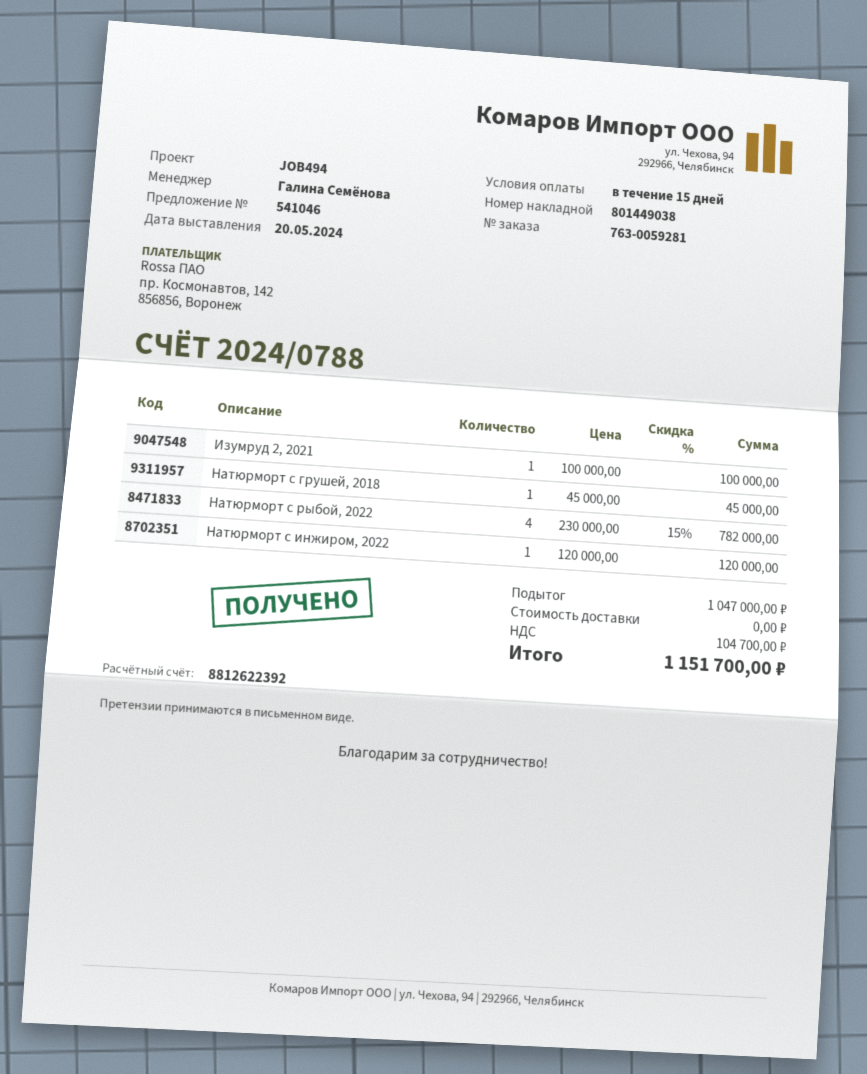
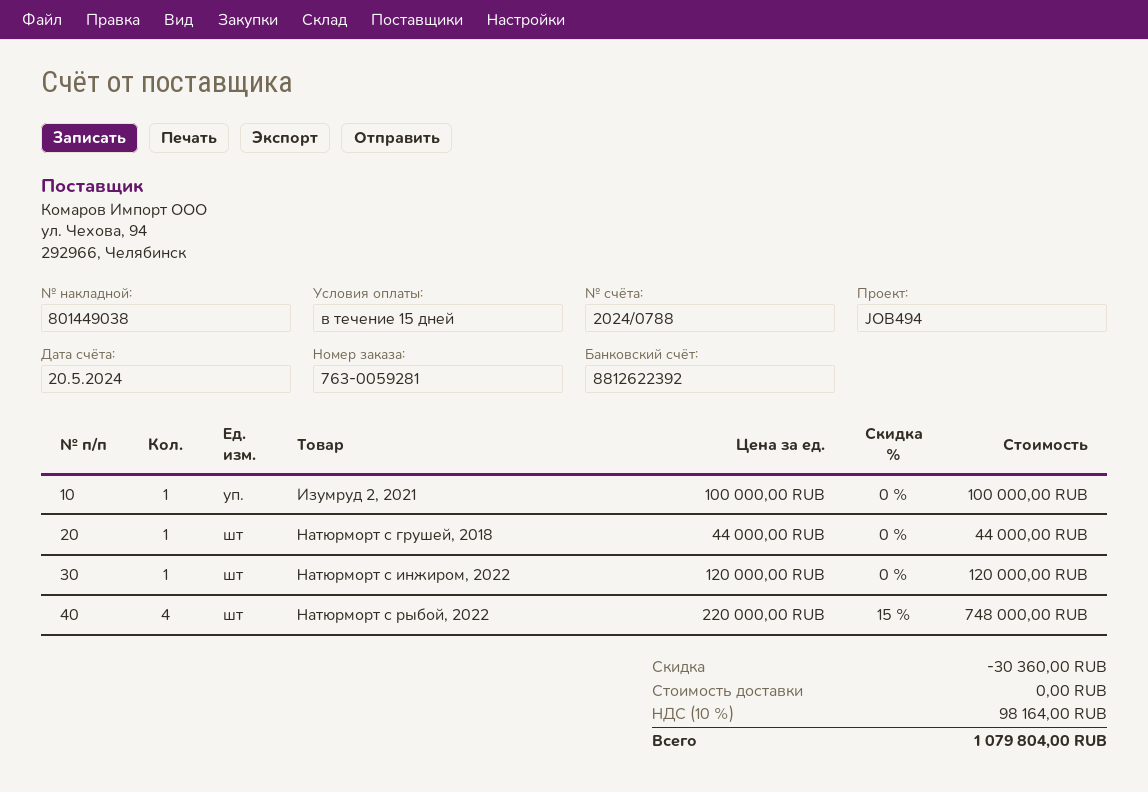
Натюрморт с грушей, 2018: 1 x 45000.00 = 45000.00 -> 1 x 44000.00 = 44000.00
Натюрморт с рыбой, 2022: 4 x 230000.00 - 15% = 782000.00 -> 4 x 220000.00 - 15% = 748000.00
discount: none -> 30360.00
tax: 104700.00 -> 98164.00
total: 1151700.00 -> 1079804.00

